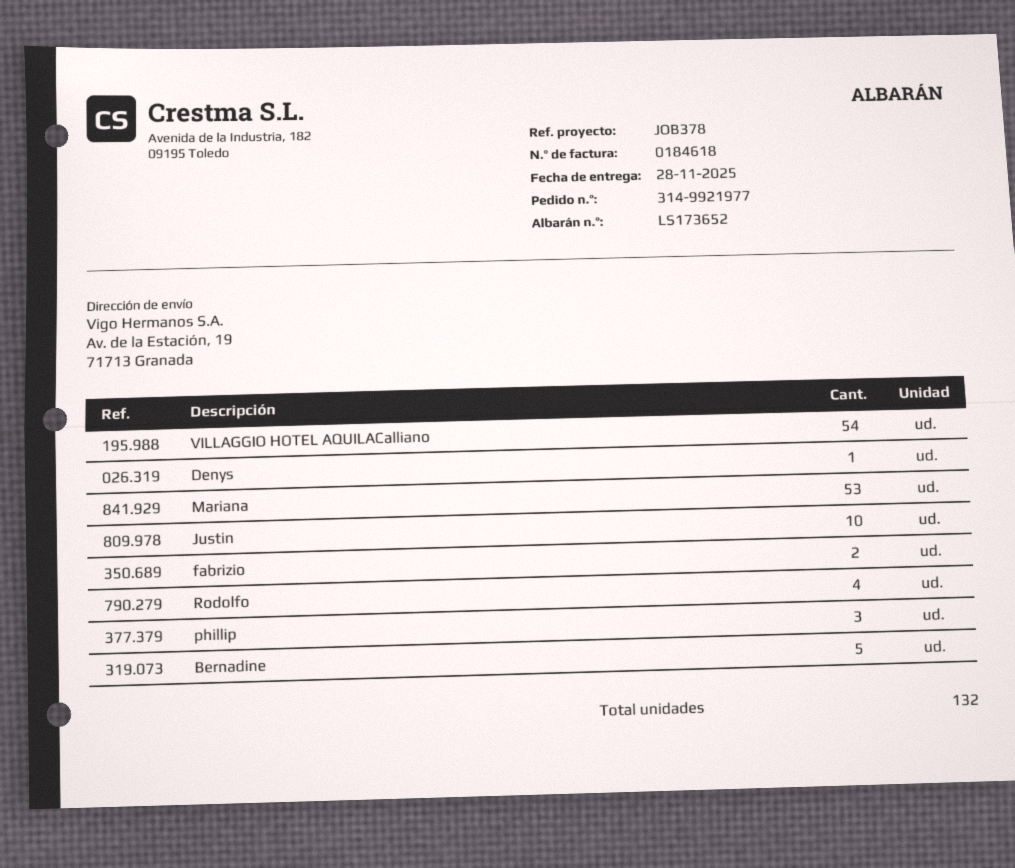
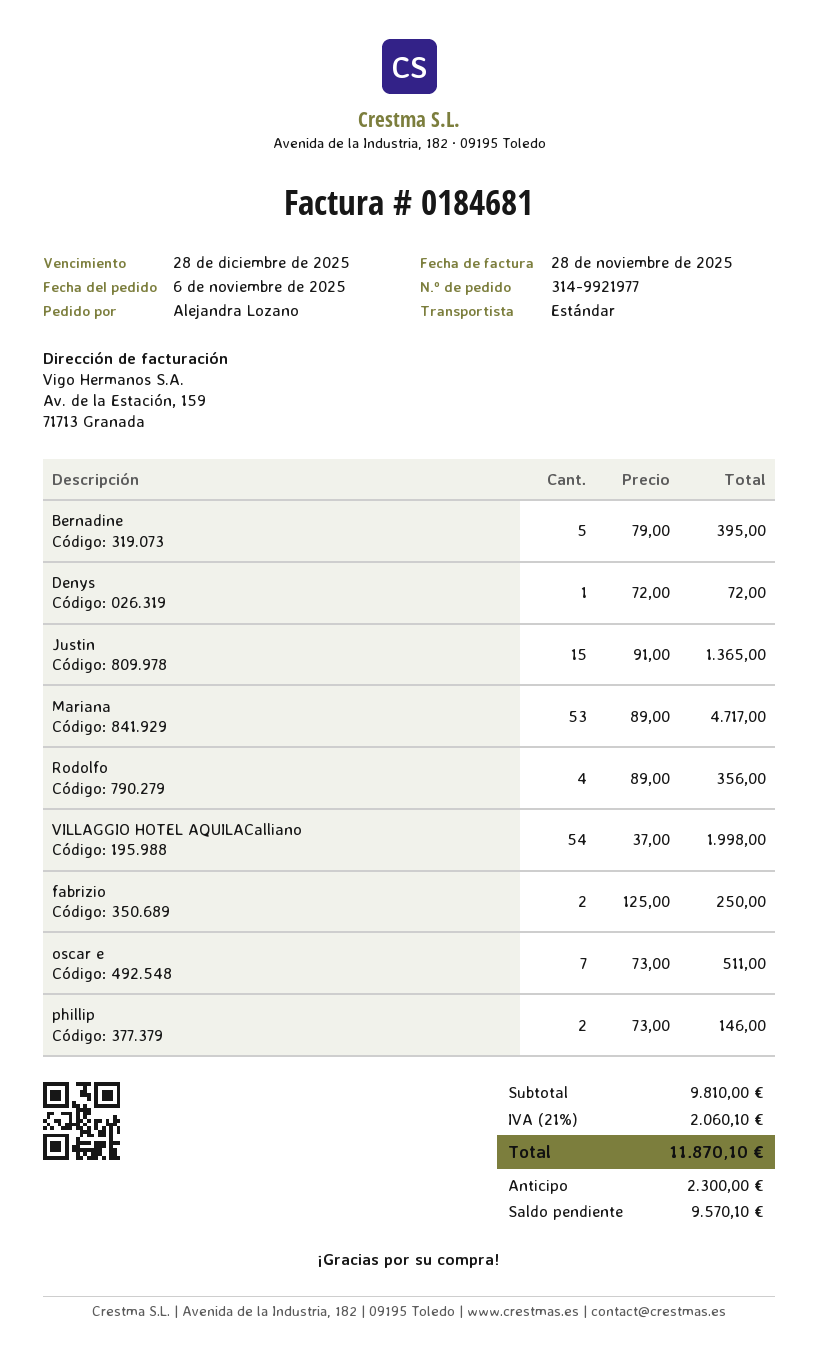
invoice number: 0184618 -> 0184681
Justin: 10 -> 15
phillip: 3 -> 2
oscar e: none -> 7

